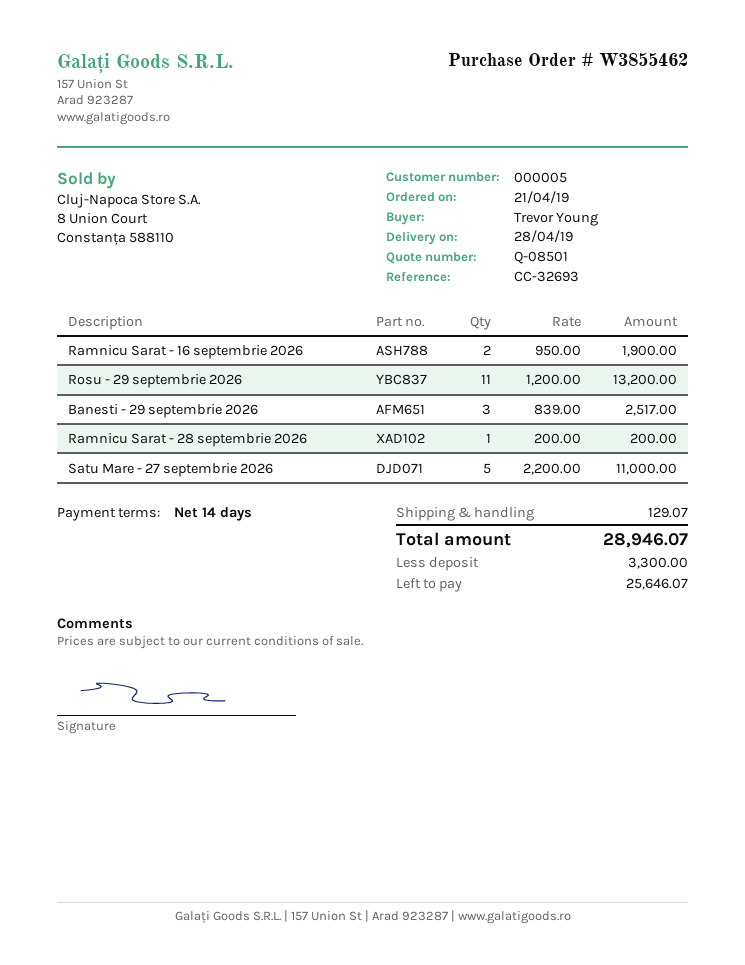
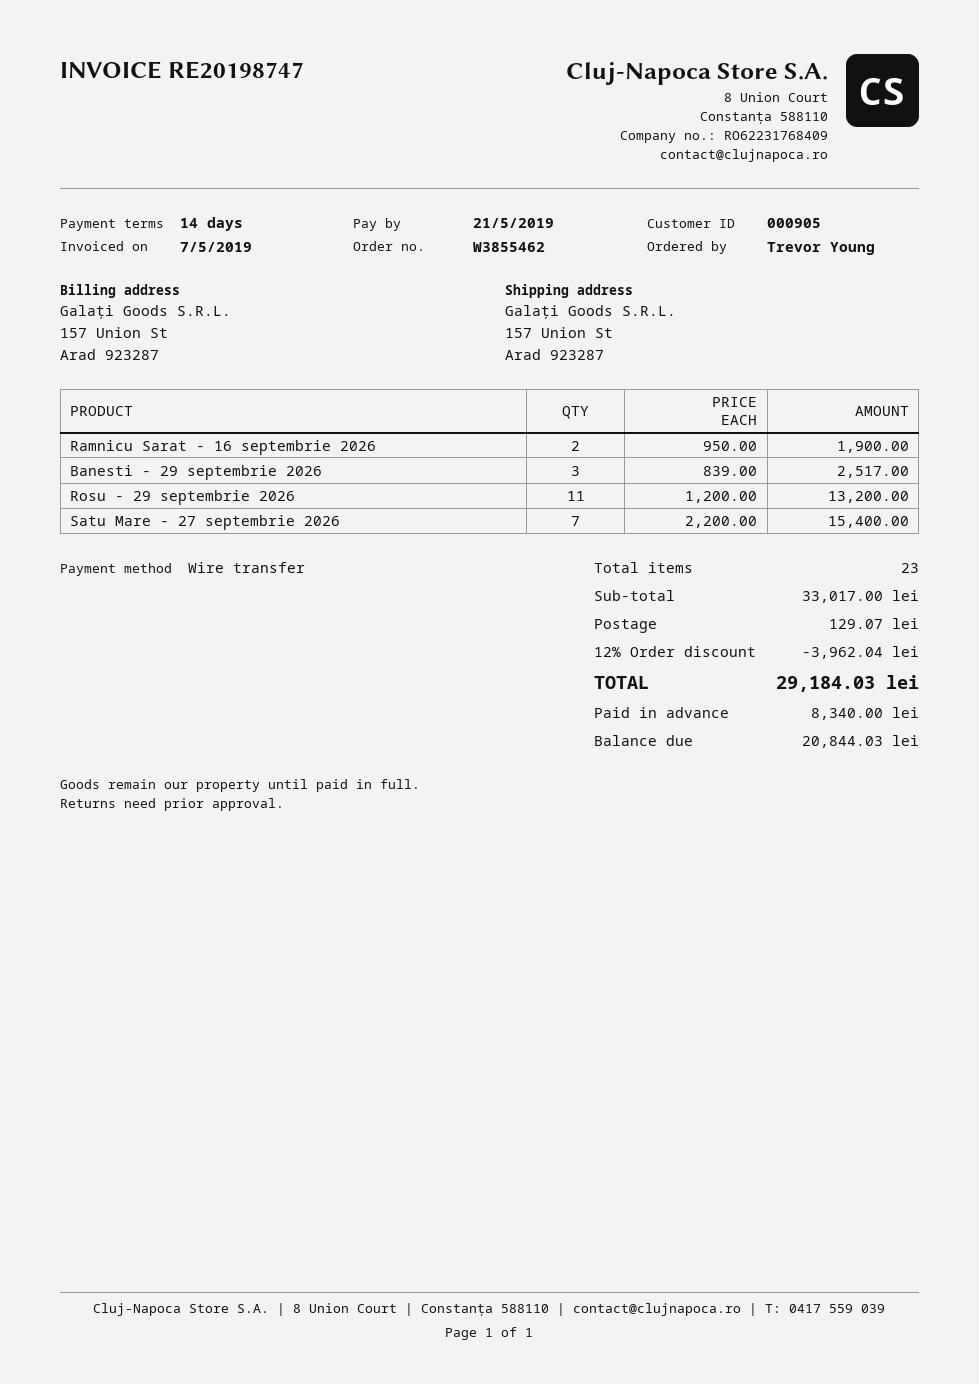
customer number: 000005 -> 000905
Ramnicu Sarat - 28 septembrie 2026: 1 x 200.00 = 200.00 -> none
Satu Mare - 27 septembrie 2026: 5 x 2200.00 = 11000.00 -> 7 x 2200.00 = 15400.00
discount: none -> 12% = 3962.04
total: 28946.07 -> 29184.03
deposit: 3300.00 -> 8340.00
balance: 25646.07 -> 20844.03

